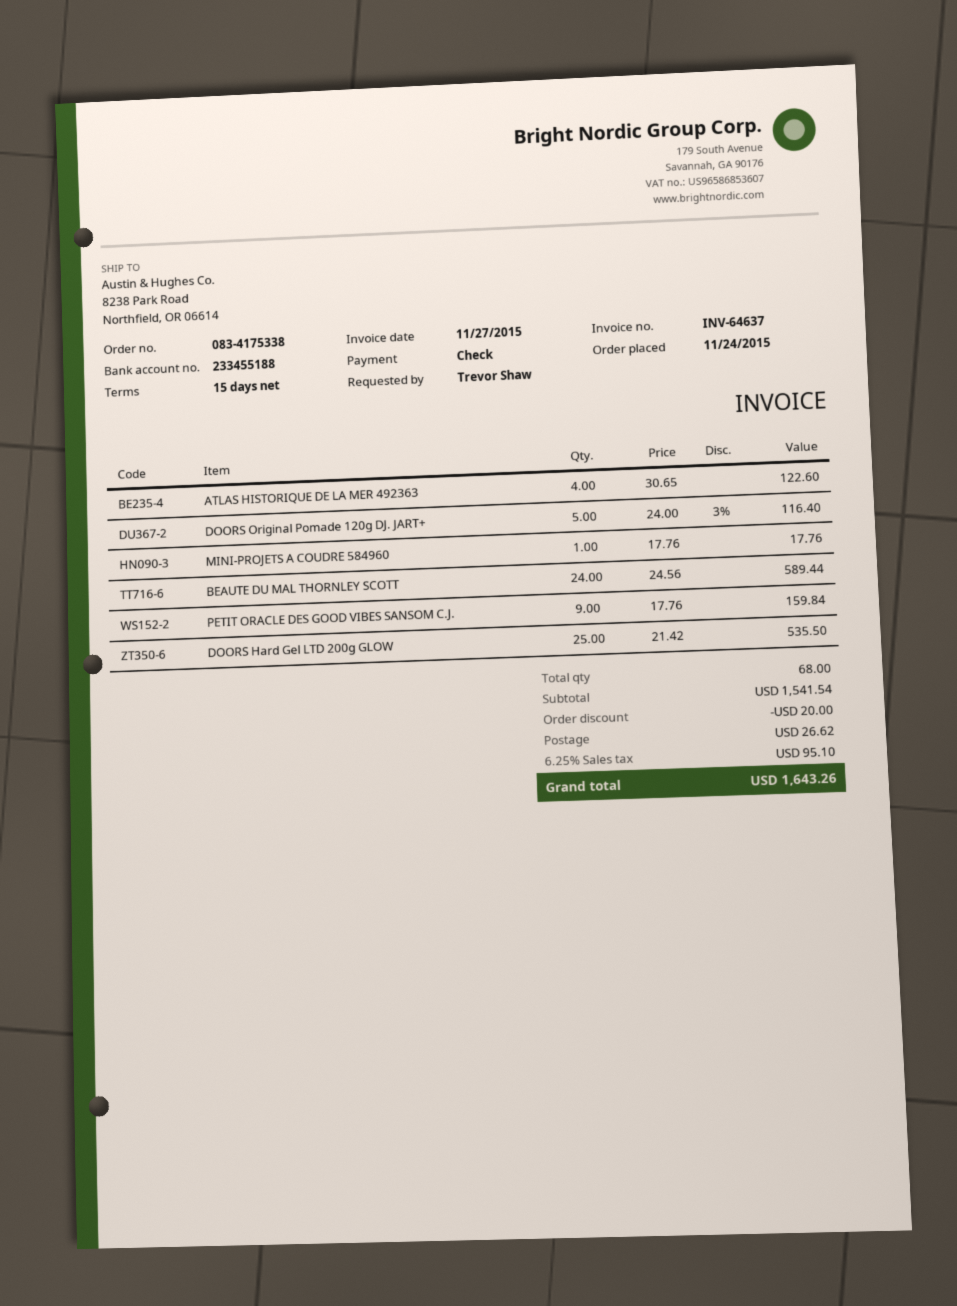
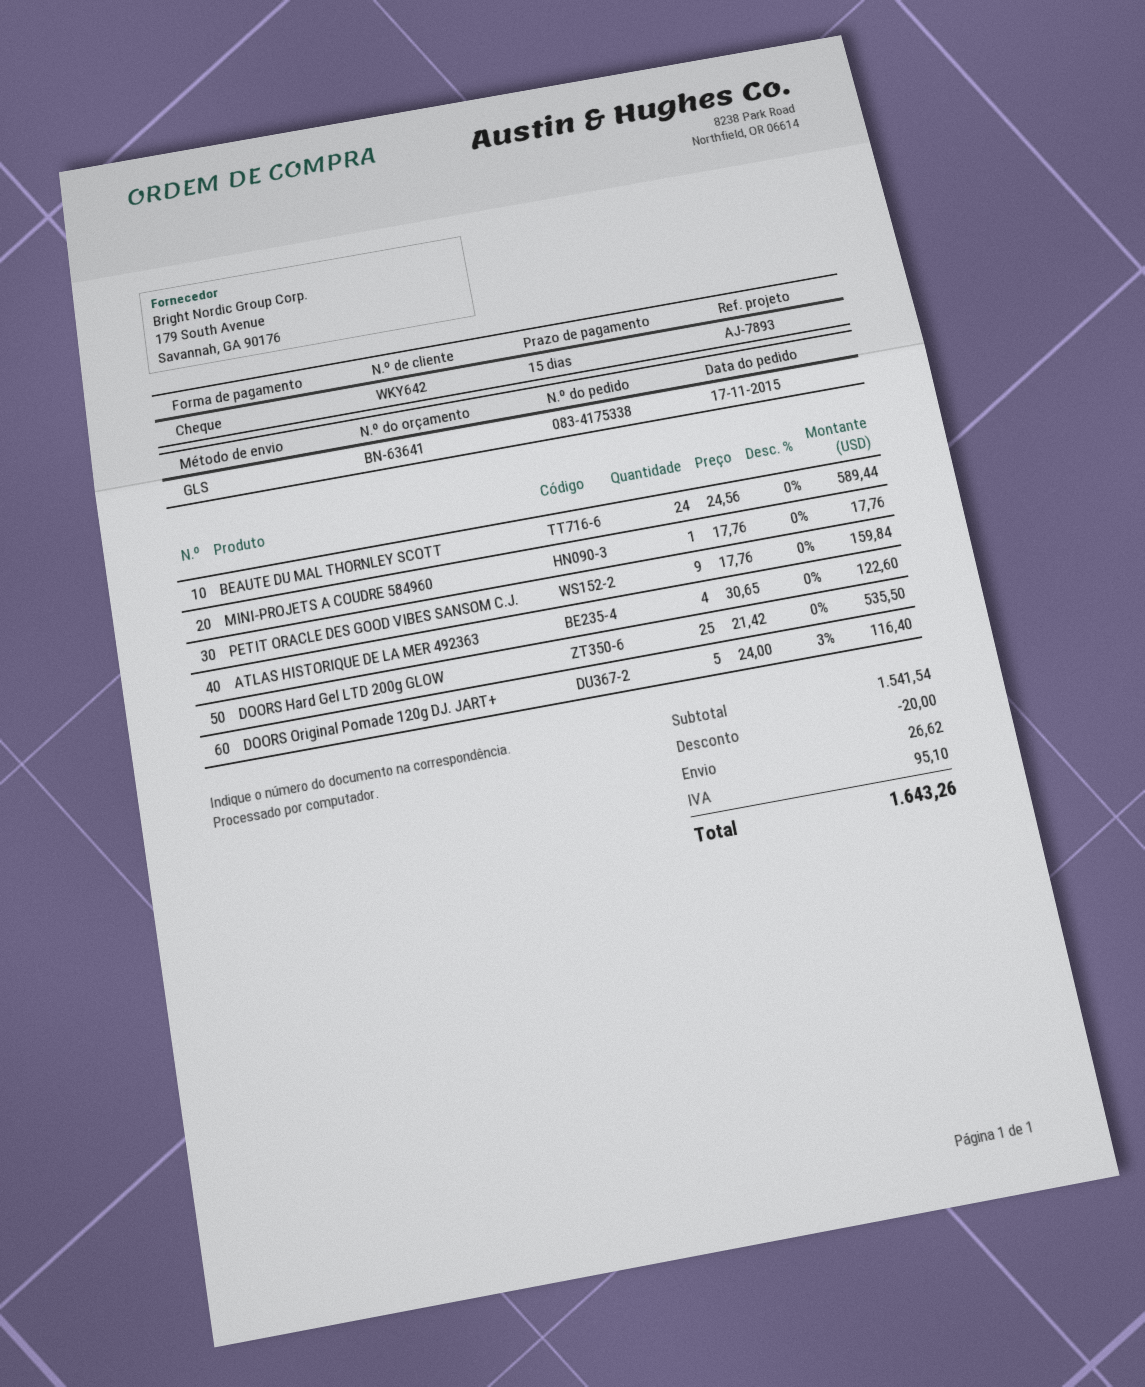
order date: 2015-11-24 -> 2015-11-17

